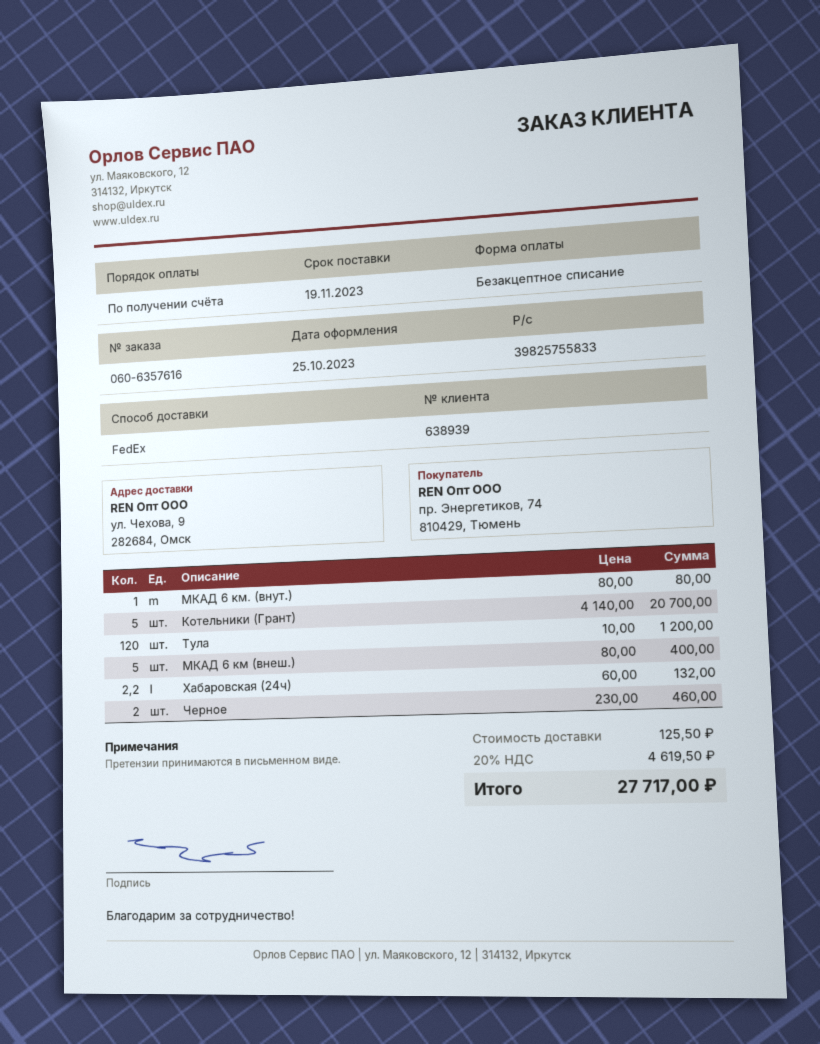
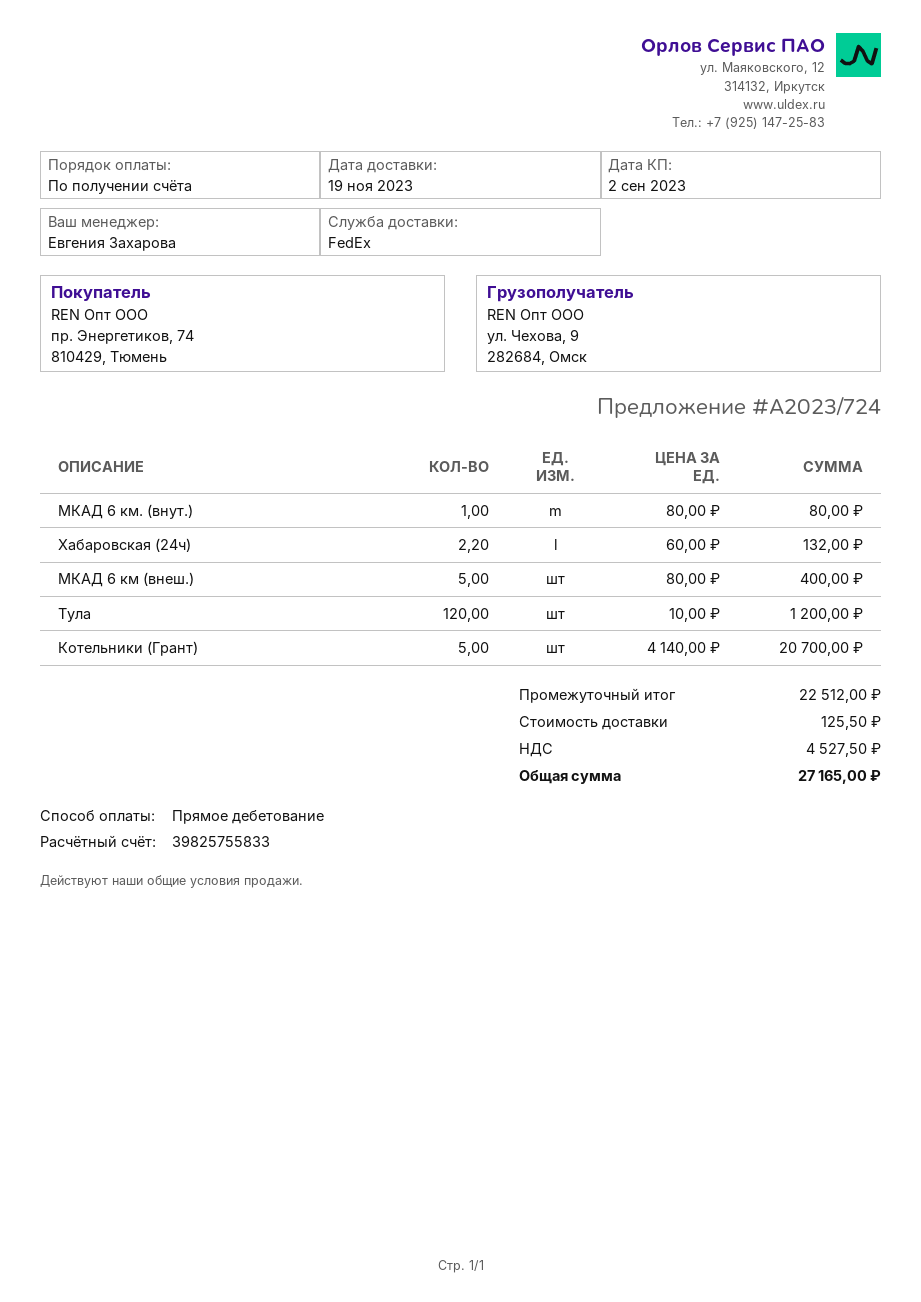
Черное: 2 x 230.00 = 460.00 -> none
tax: 4619.50 -> 4527.50
total: 27717.00 -> 27165.00

